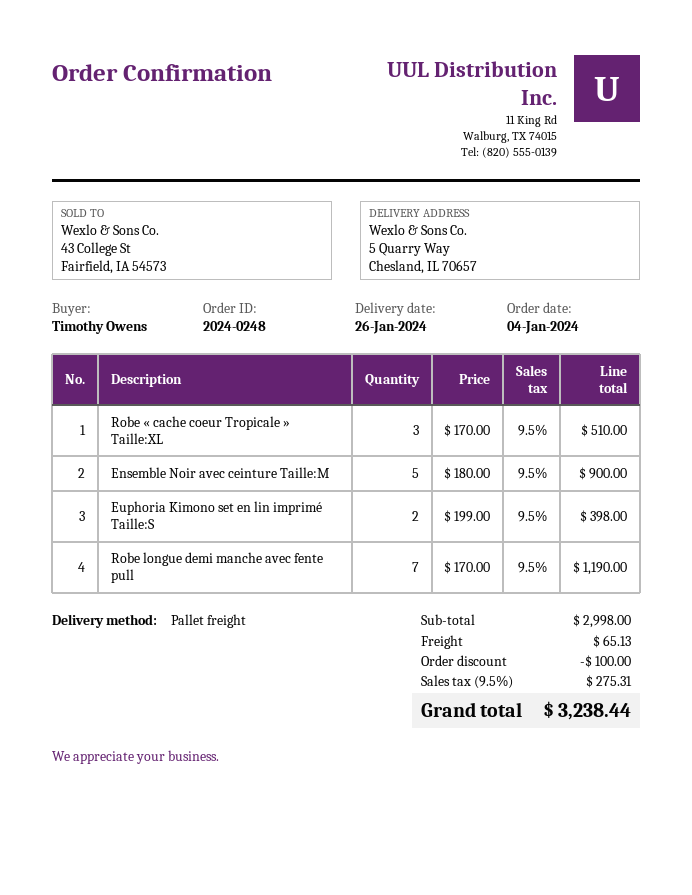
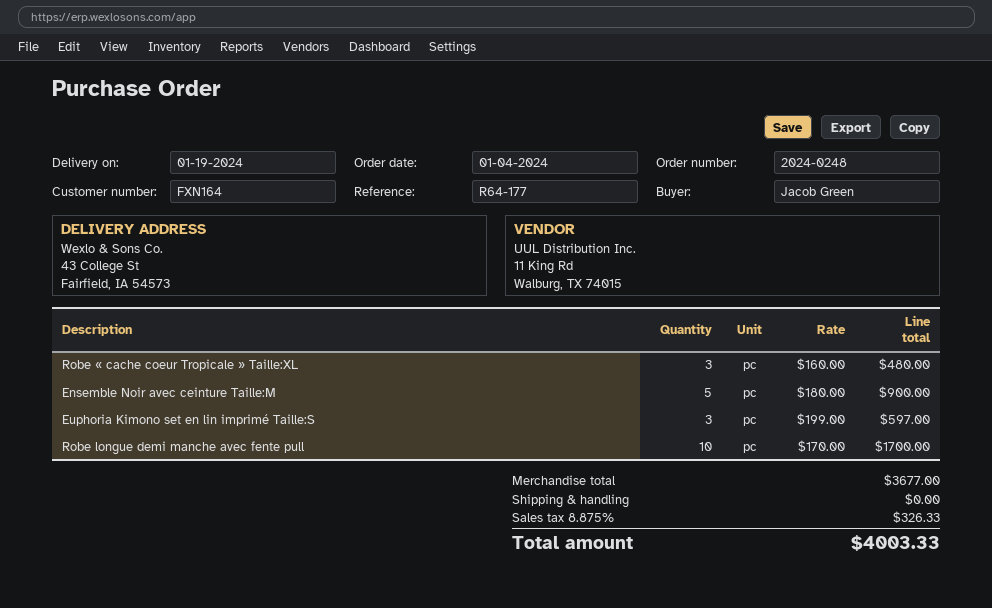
delivery date: 2024-01-26 -> 2024-01-19
ordered by: Timothy Owens -> Jacob Green
ship to: 5 Quarry Way, Chesland, IL 70657 -> 43 College St, Fairfield, IA 54573
Robe « cache coeur Tropicale » Taille:XL: 3 x 170.00 = 510.00 -> 3 x 160.00 = 480.00
Euphoria Kimono set en lin imprimé Taille:S: 2 x 199.00 = 398.00 -> 3 x 199.00 = 597.00
Robe longue demi manche avec fente pull: 7 x 170.00 = 1190.00 -> 10 x 170.00 = 1700.00
subtotal: 2998.00 -> 3677.00
discount: 100.00 -> none
shipping: 65.13 -> 0.00
tax: 9.5% = 275.31 -> 8.875% = 326.33
total: 3238.44 -> 4003.33

